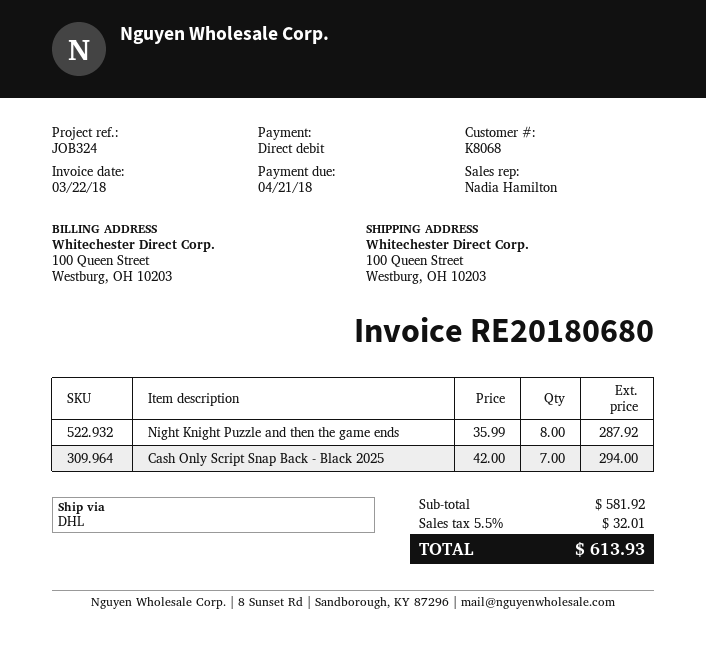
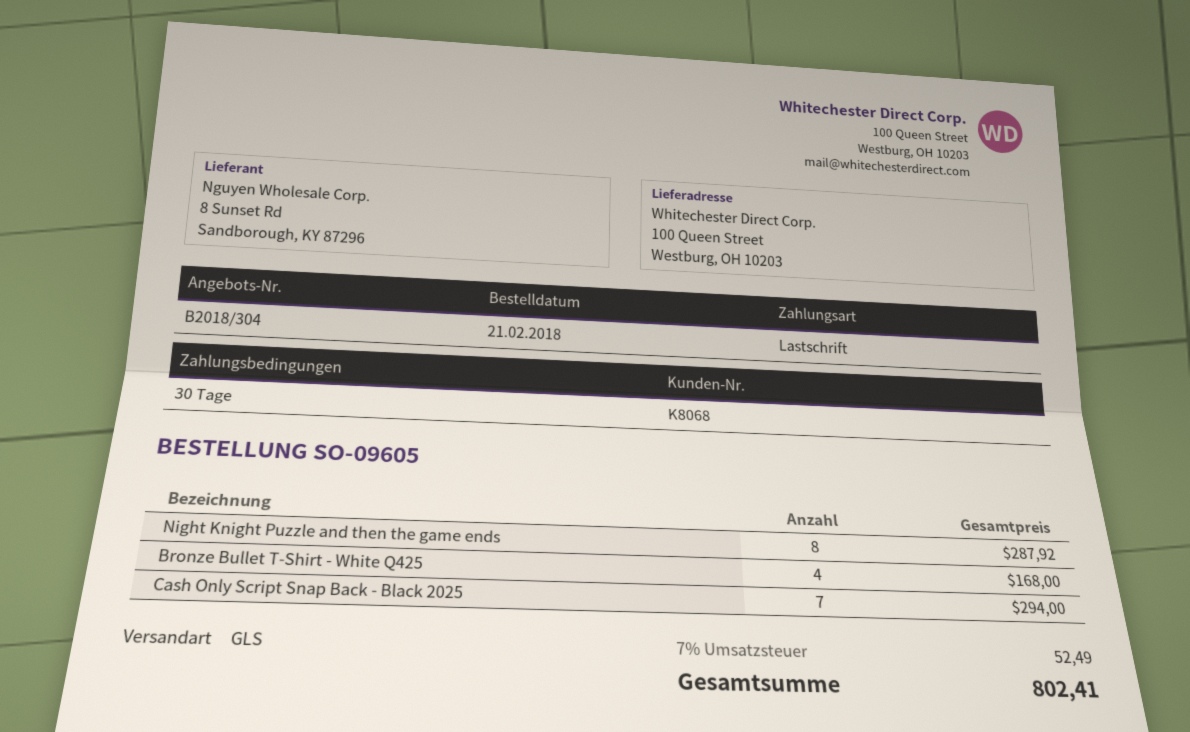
shipping method: DHL -> GLS
Bronze Bullet T-Shirt - White Q425: none -> 4 for 168.00
tax: 5.5% = 32.01 -> 7% = 52.49
total: 613.93 -> 802.41

